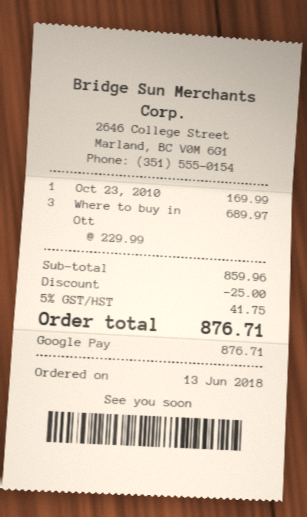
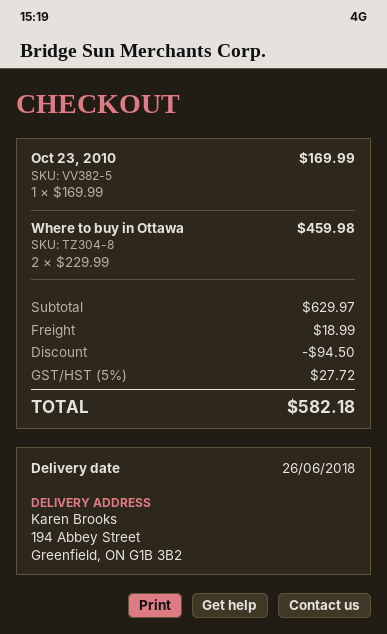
Where to buy in Ott: 3 x 229.99 = 689.97 -> 2 x 229.99 = 459.98
subtotal: 859.96 -> 629.97
discount: 25.00 -> 94.50
shipping: none -> 18.99
tax: 5% = 41.75 -> 5% = 27.72
total: 876.71 -> 582.18

